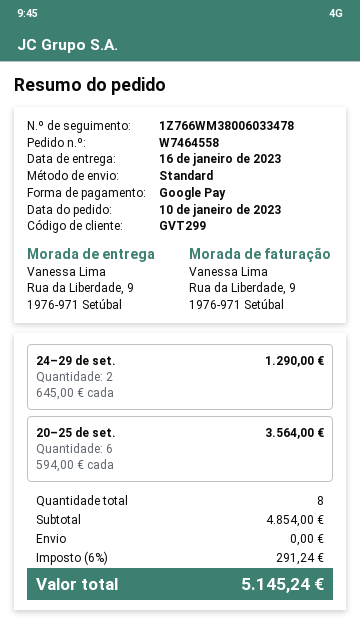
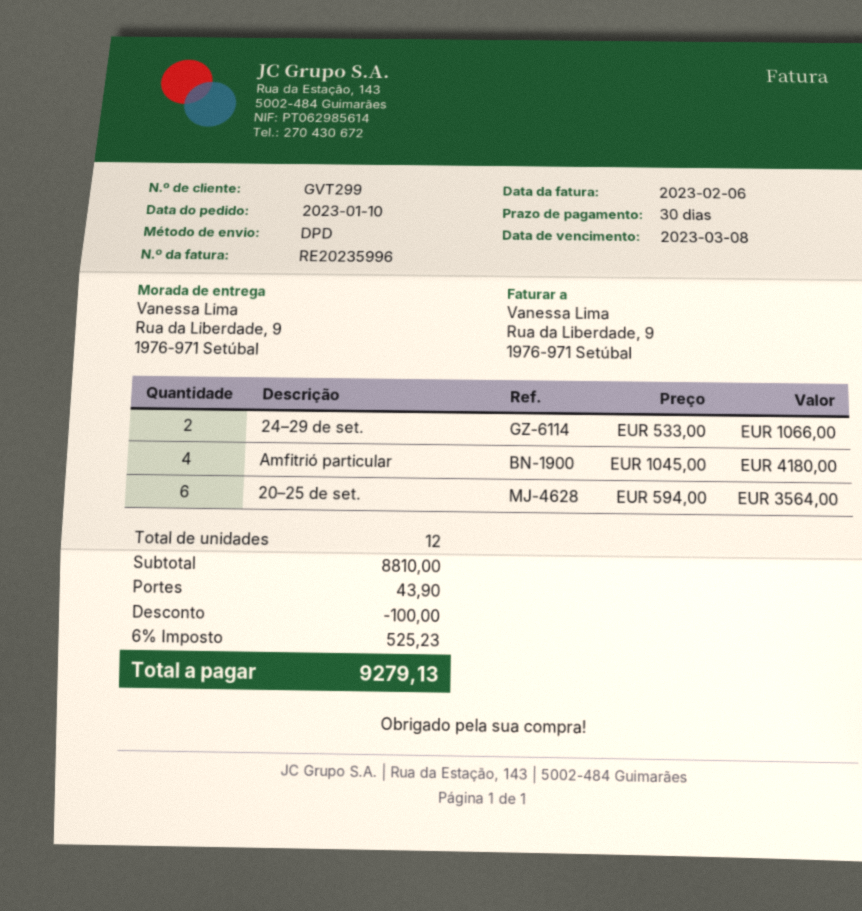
shipping method: standard -> DPD
24–29 de set.: 2 x 645.00 = 1290.00 -> 2 x 533.00 = 1066.00
Amfitrió particular: none -> 4 x 1045.00 = 4180.00
total quantity: 8 -> 12
subtotal: 4854.00 -> 8810.00
discount: none -> 100.00
shipping: 0.00 -> 43.90
tax: 6% = 291.24 -> 6% = 525.23
total: 5145.24 -> 9279.13

